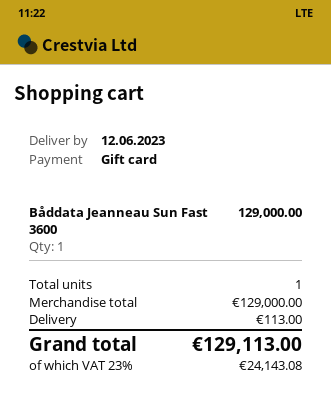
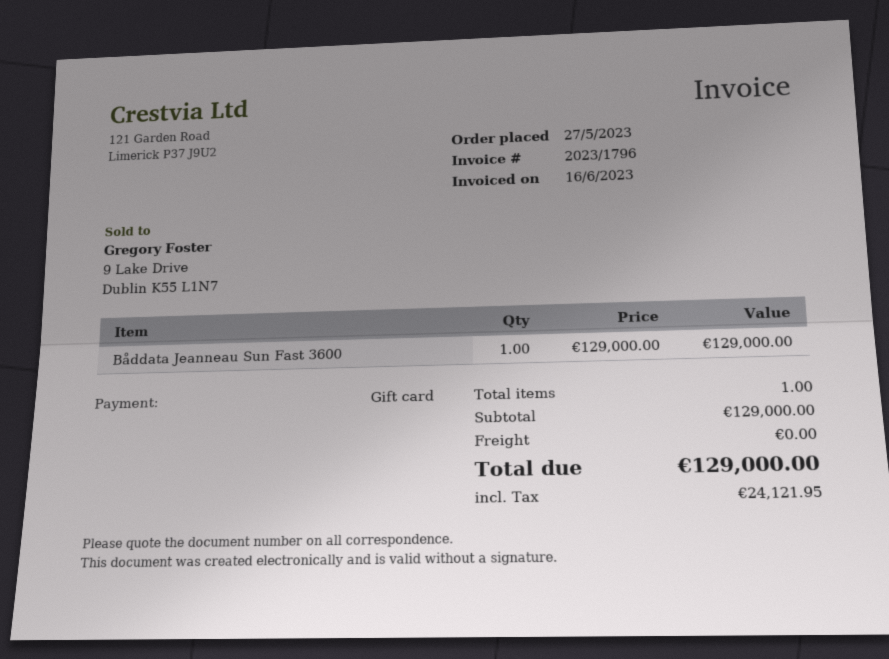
shipping: 113.00 -> 0.00
tax: 24143.08 -> 24121.95
total: 129113.00 -> 129000.00

